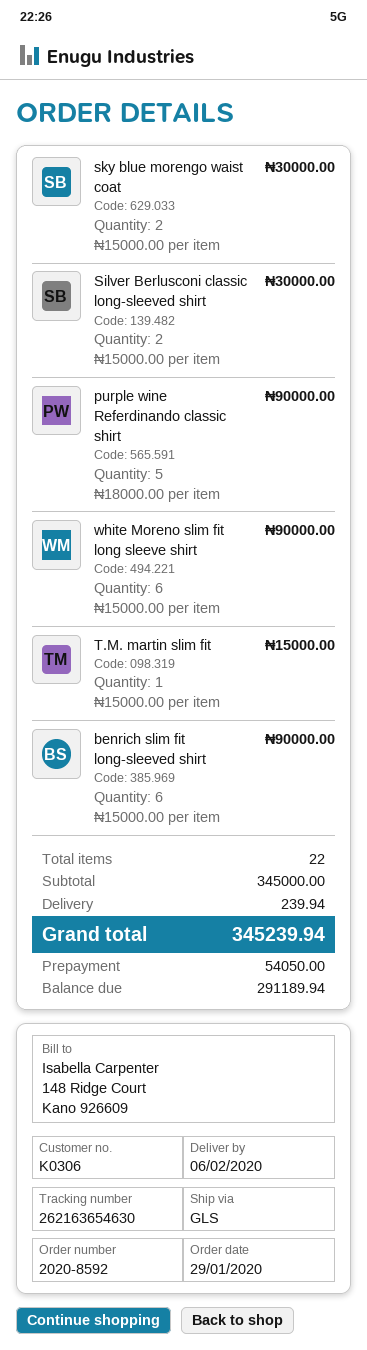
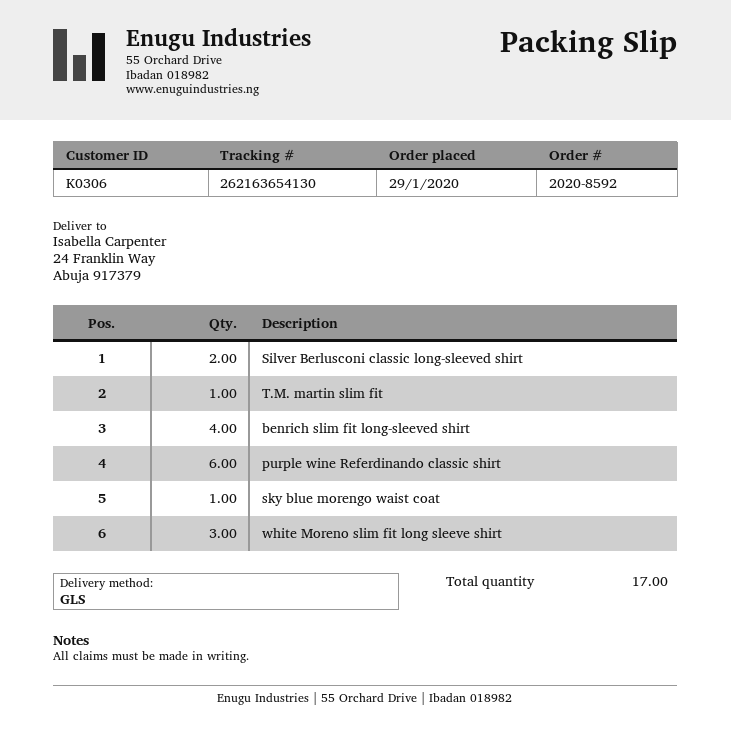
tracking number: 262163654630 -> 262163654130
sky blue morengo waist coat: 2 -> 1
purple wine Referdinando classic shirt: 5 -> 6
white Moreno slim fit long sleeve shirt: 6 -> 3
benrich slim fit long-sleeved shirt: 6 -> 4
total quantity: 22 -> 17

